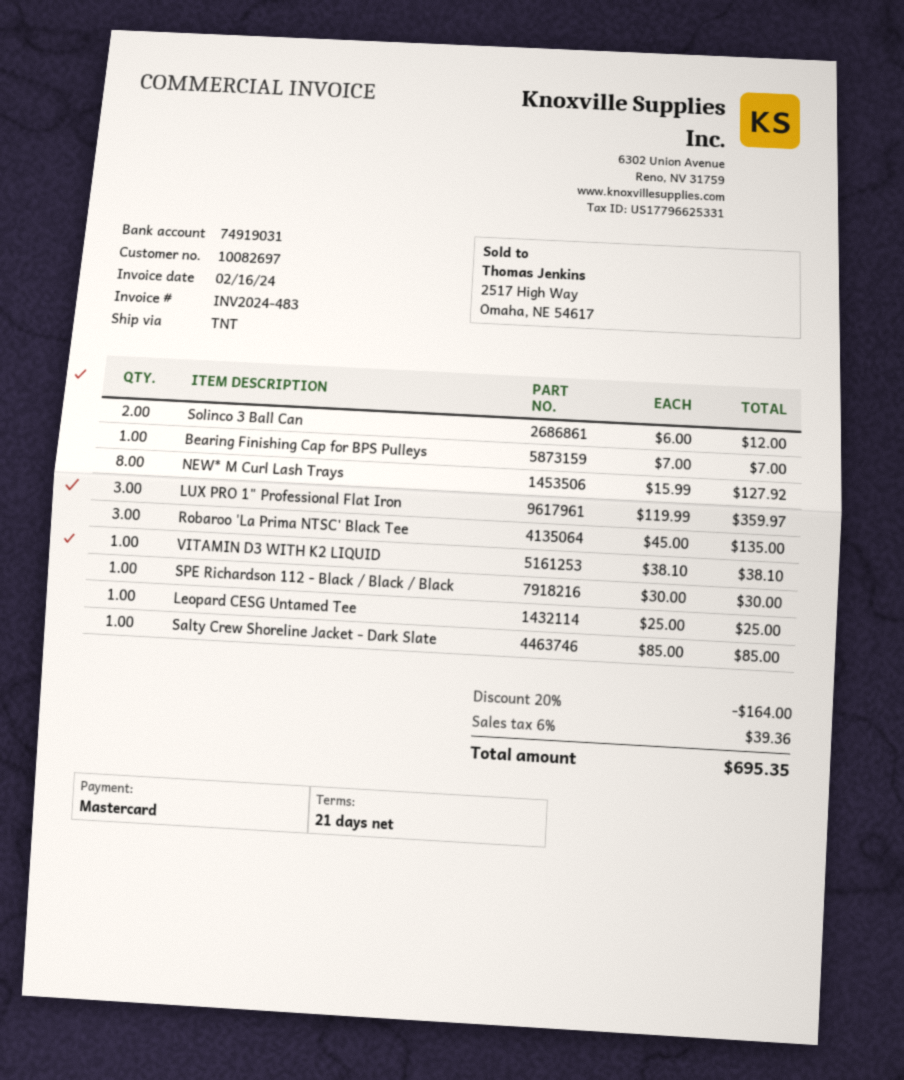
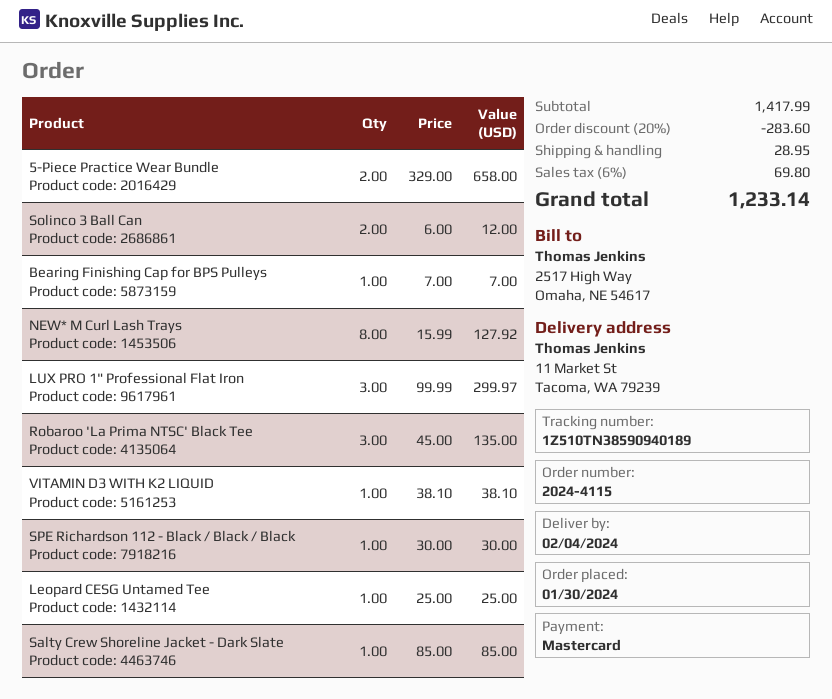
LUX PRO 1" Professional Flat Iron: 3 x 119.99 = 359.97 -> 3 x 99.99 = 299.97
5-Piece Practice Wear Bundle: none -> 2 x 329.00 = 658.00
discount: 20% = 164.00 -> 20% = 283.60
shipping: none -> 28.95
tax: 6% = 39.36 -> 6% = 69.80
total: 695.35 -> 1233.14

